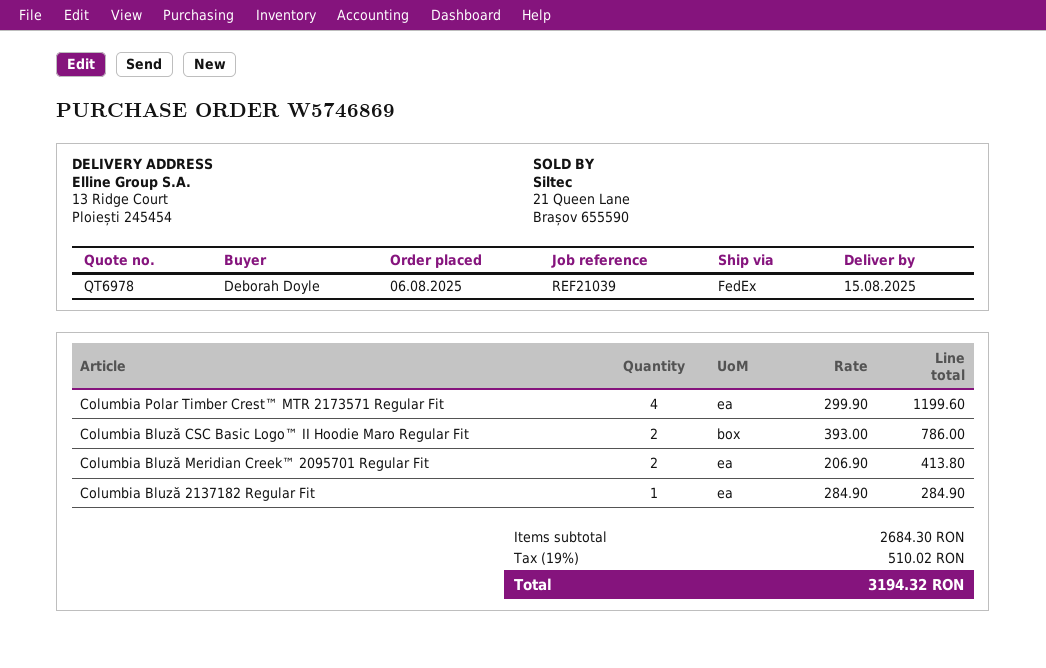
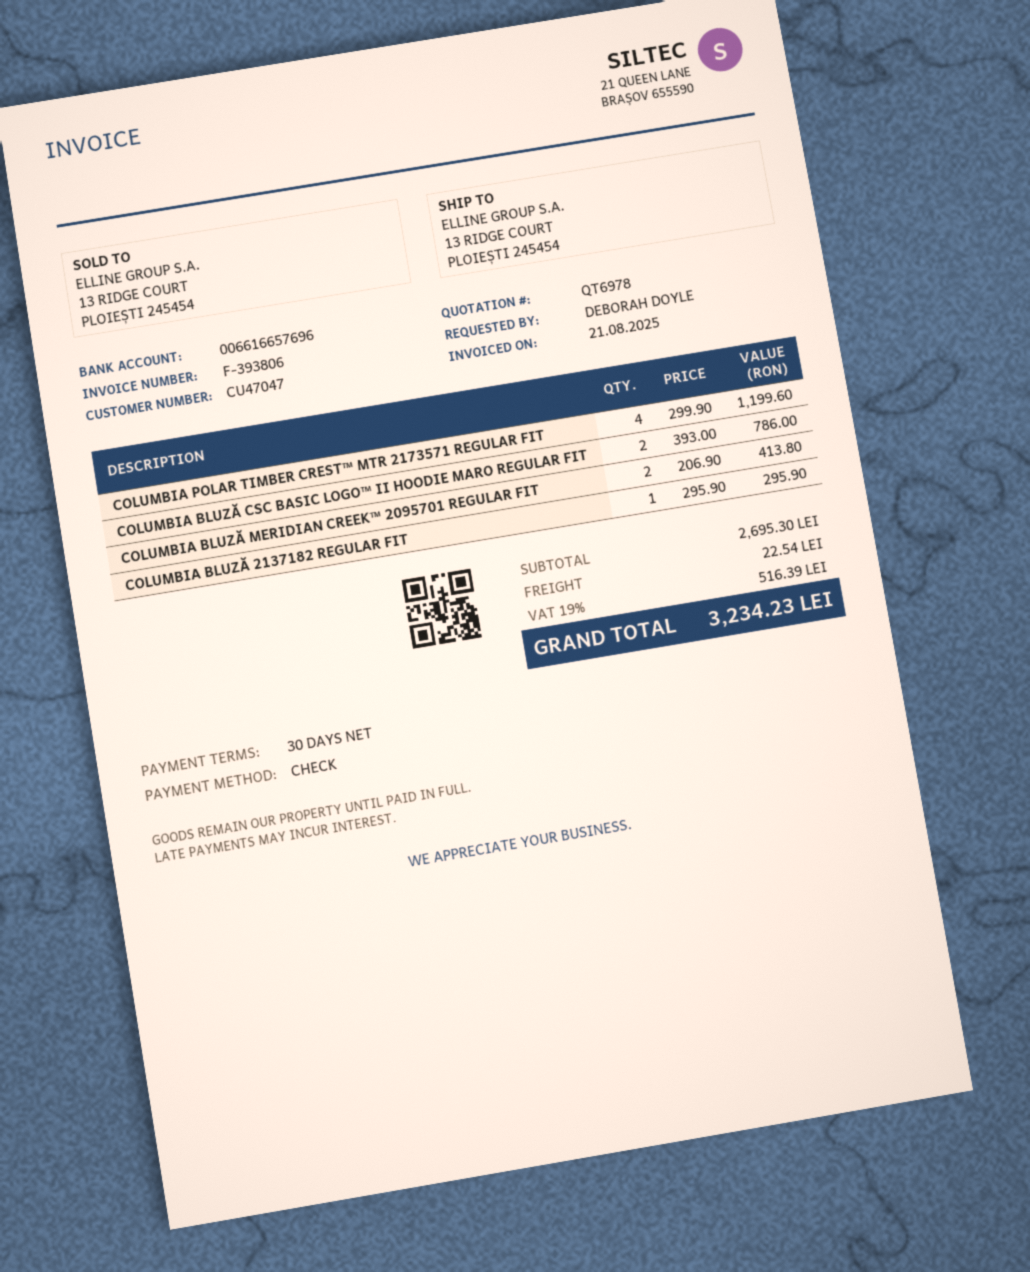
Columbia Bluză 2137182 Regular Fit: 1 x 284.90 = 284.90 -> 1 x 295.90 = 295.90
subtotal: 2684.30 -> 2695.30
shipping: none -> 22.54
tax: 19% = 510.02 -> 19% = 516.39
total: 3194.32 -> 3234.23

